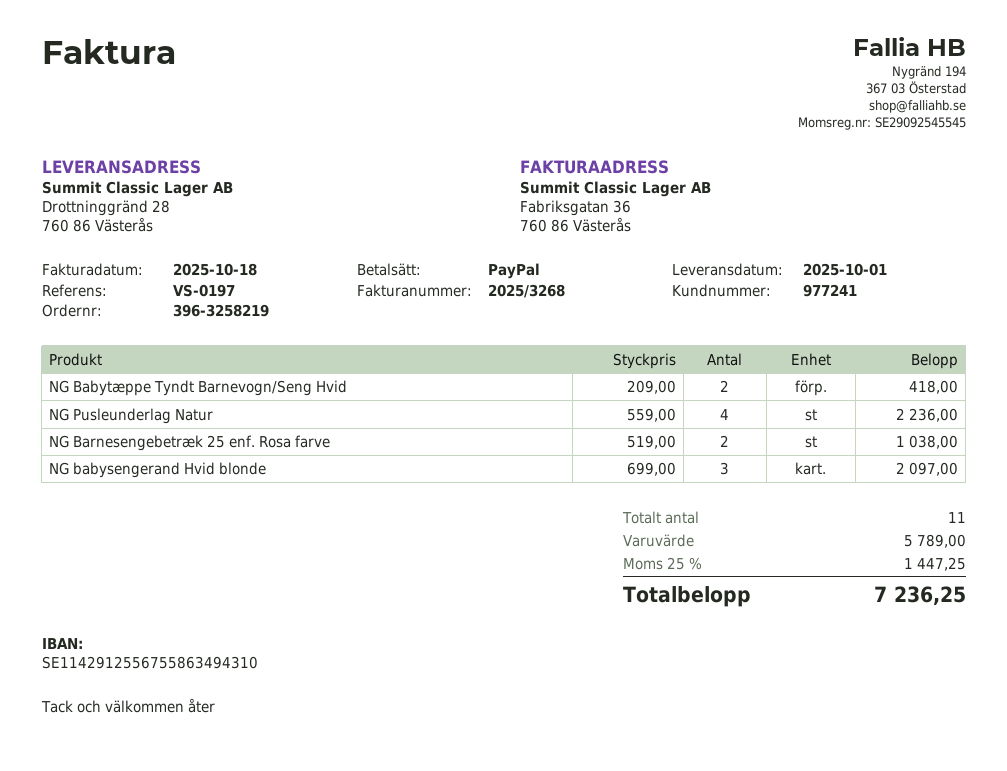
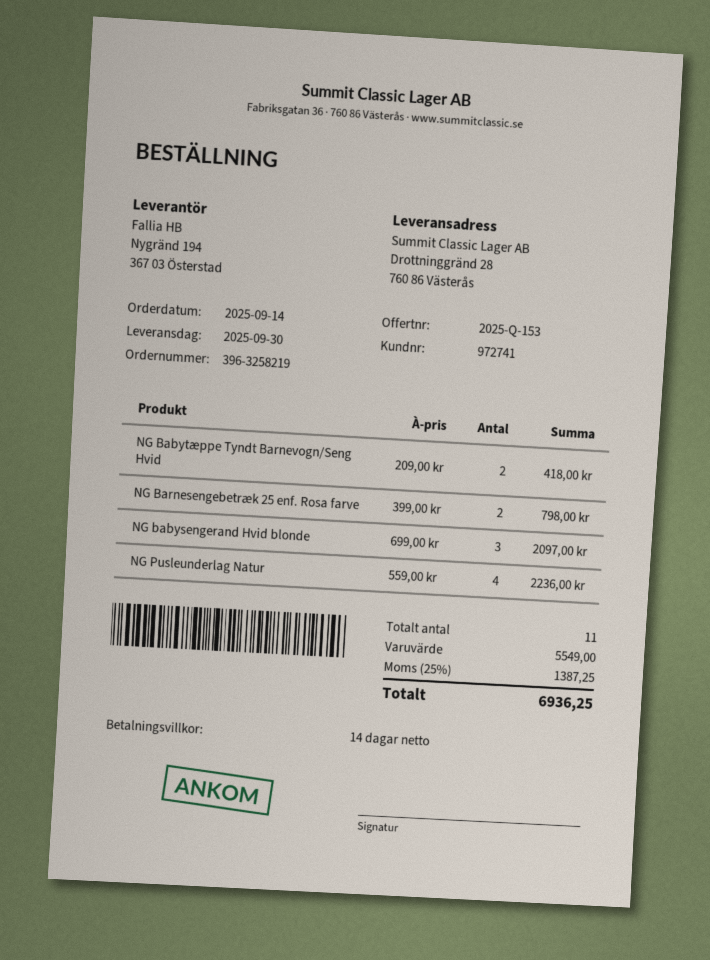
delivery date: 2025-10-01 -> 2025-09-30
customer number: 977241 -> 972741
NG Barnesengebetræk 25 enf. Rosa farve: 2 x 519.00 = 1038.00 -> 2 x 399.00 = 798.00
subtotal: 5789.00 -> 5549.00
tax: 25% = 1447.25 -> 25% = 1387.25
total: 7236.25 -> 6936.25

